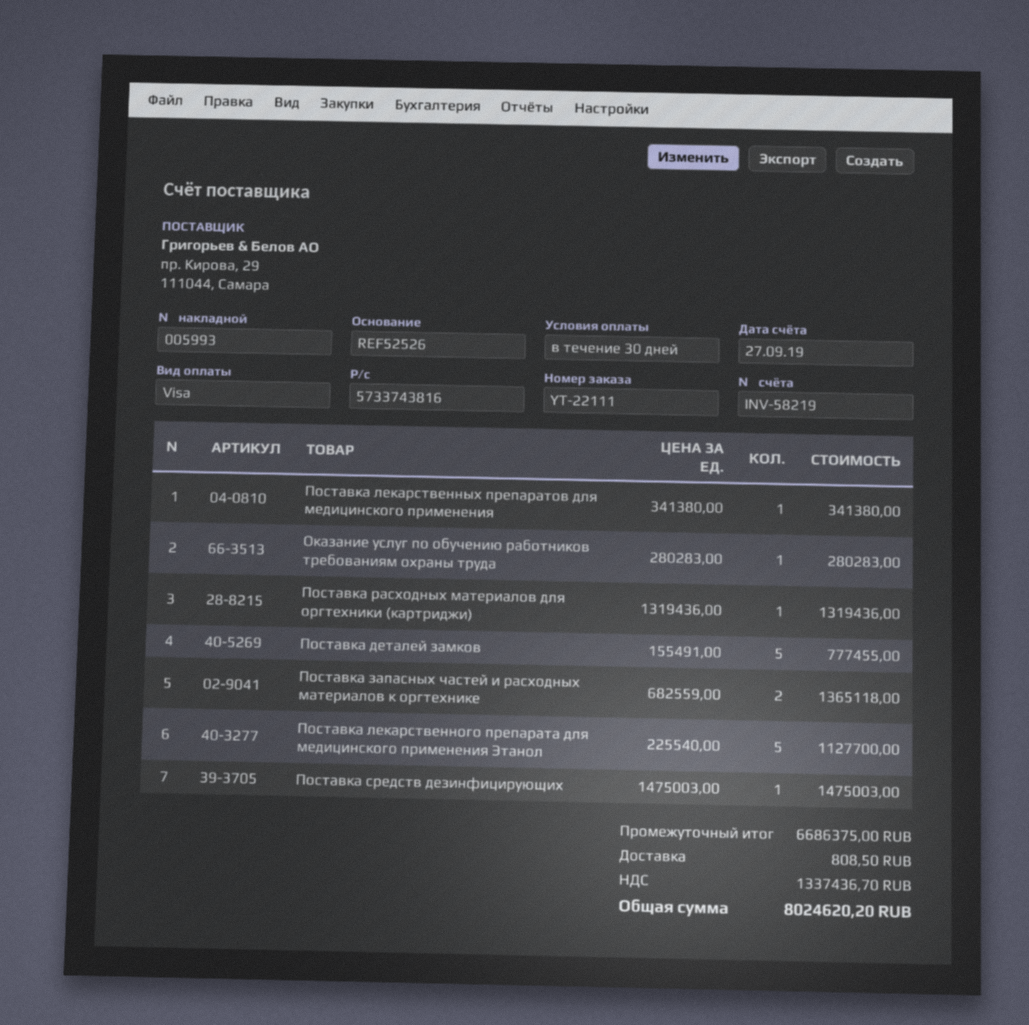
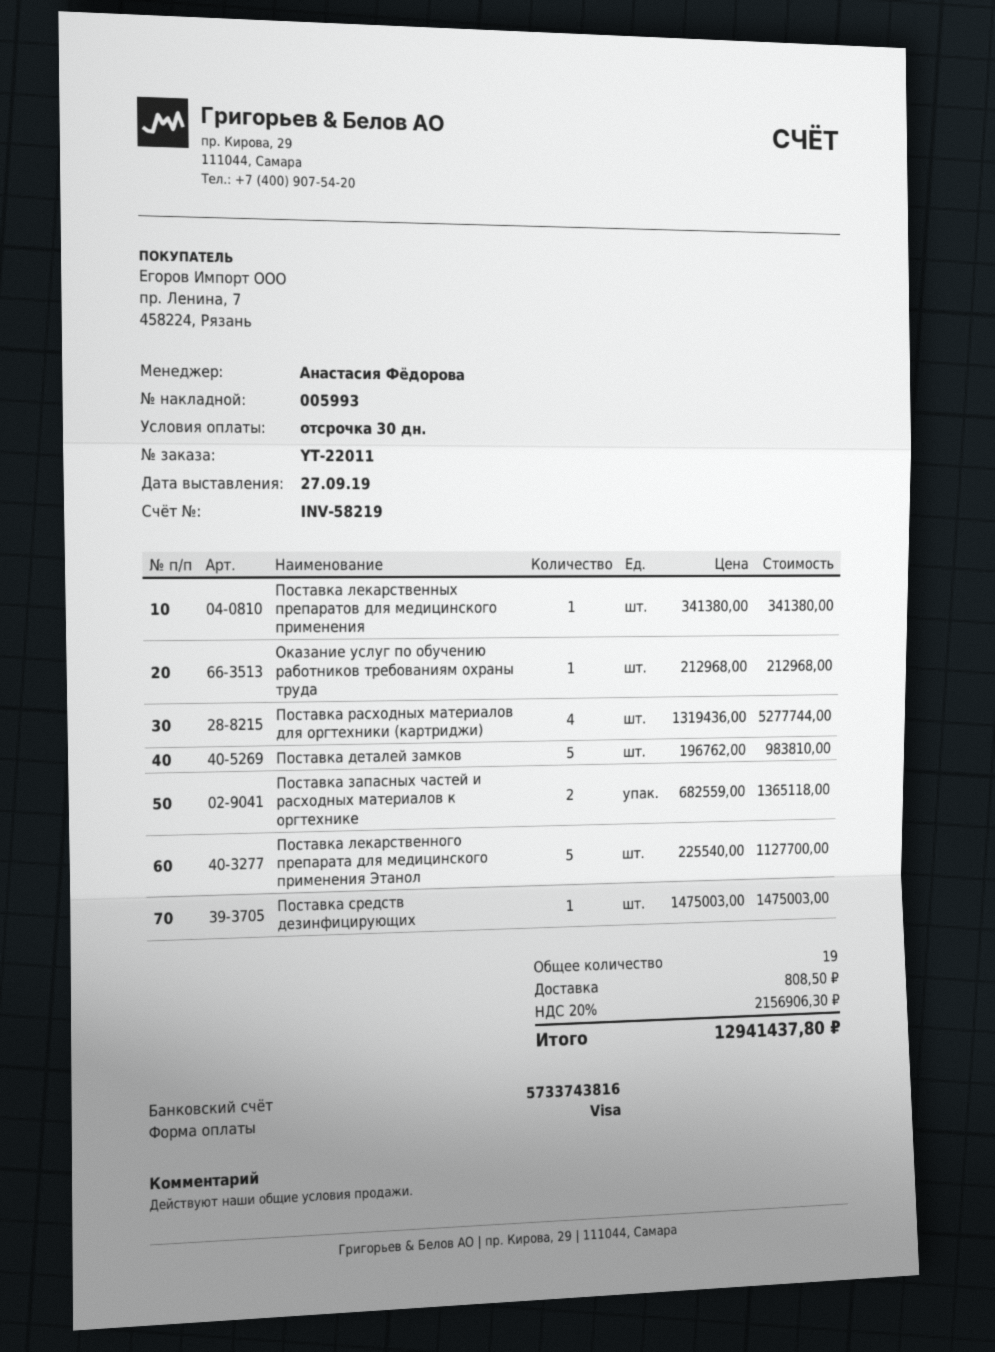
order number: YT-22111 -> YT-22011
Оказание услуг по обучению работников требованиям охраны труда: 1 x 280283.00 = 280283.00 -> 1 x 212968.00 = 212968.00
Поставка расходных материалов для оргтехники (картриджи): 1 x 1319436.00 = 1319436.00 -> 4 x 1319436.00 = 5277744.00
Поставка деталей замков: 5 x 155491.00 = 777455.00 -> 5 x 196762.00 = 983810.00
tax: 1337436.70 -> 2156906.30
total: 8024620.20 -> 12941437.80

